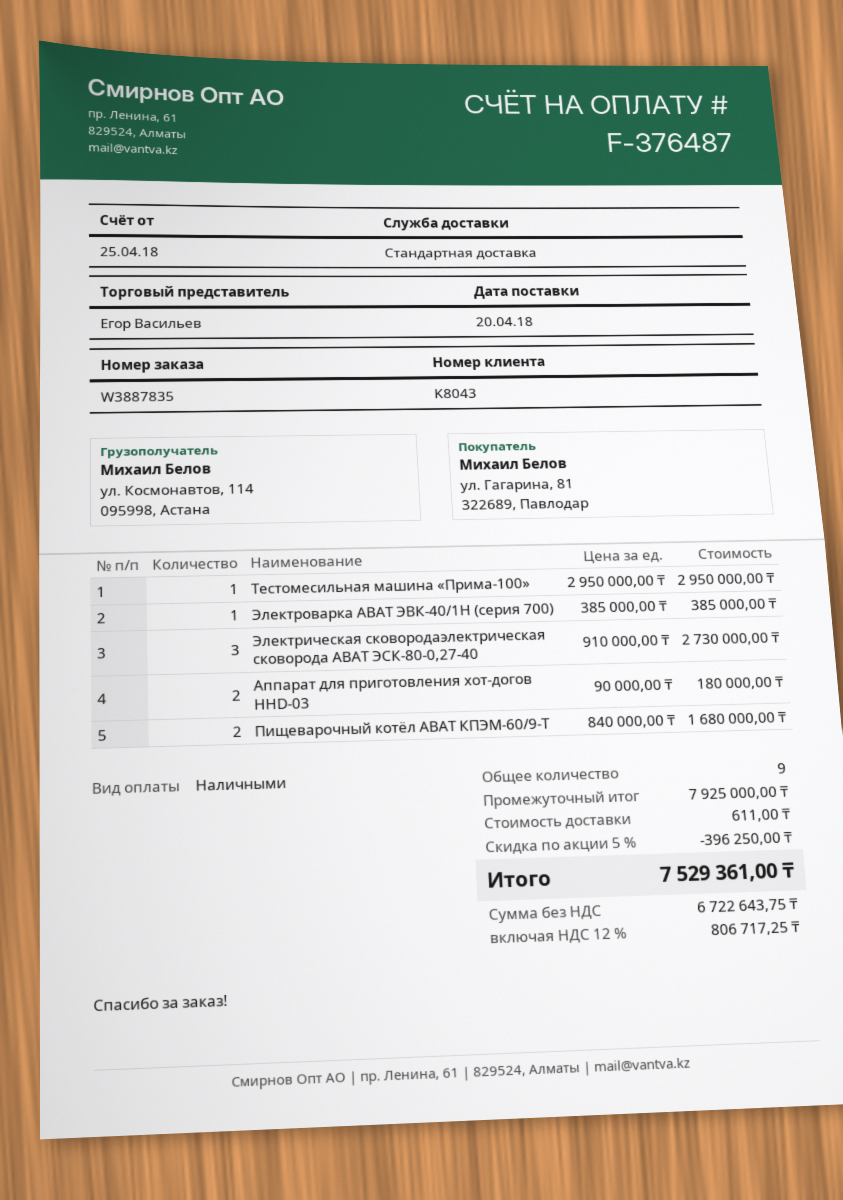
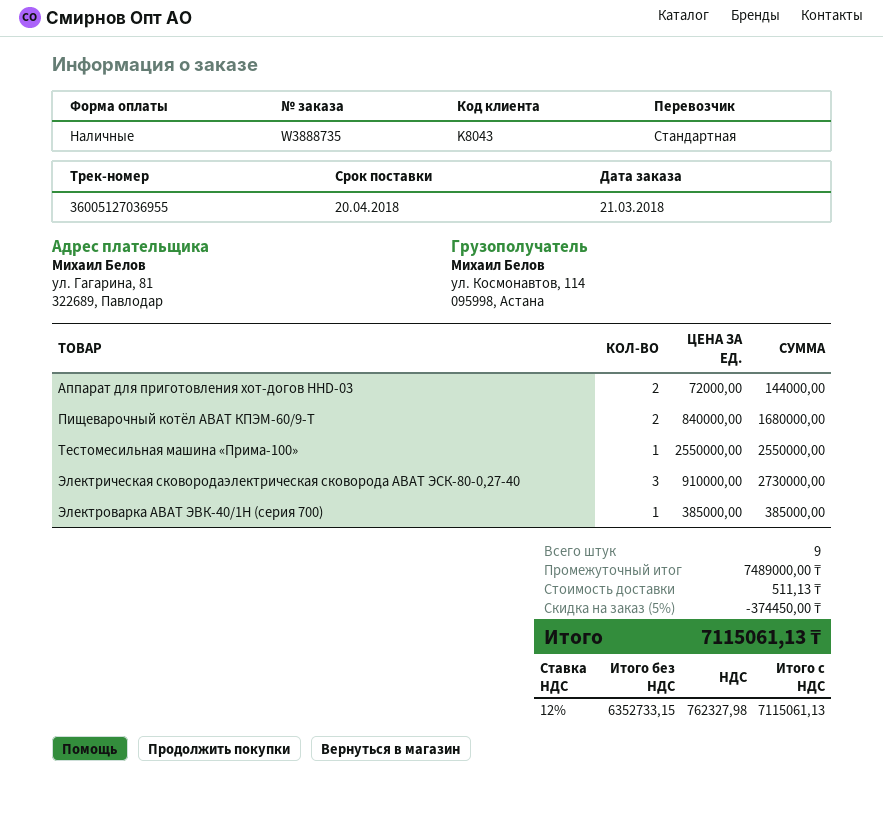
order number: W3887835 -> W3888735
Тестомесильная машина «Прима-100»: 1 x 2950000.00 = 2950000.00 -> 1 x 2550000.00 = 2550000.00
Аппарат для приготовления хот-догов HHD-03: 2 x 90000.00 = 180000.00 -> 2 x 72000.00 = 144000.00
subtotal: 7925000.00 -> 7489000.00
discount: 5% = 396250.00 -> 5% = 374450.00
shipping: 611.00 -> 511.13
net: 6722643.75 -> 6352733.15
tax: 12% = 806717.25 -> 12% = 762327.98
total: 7529361.00 -> 7115061.13

